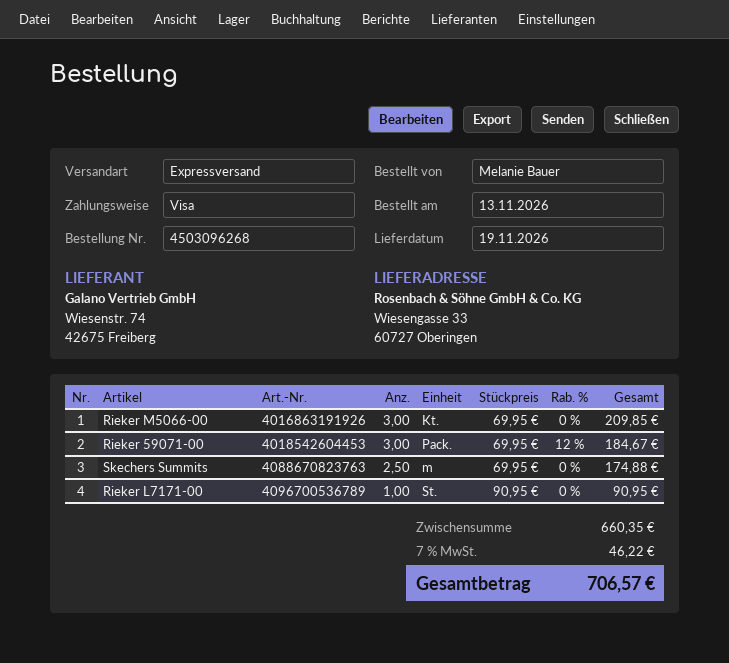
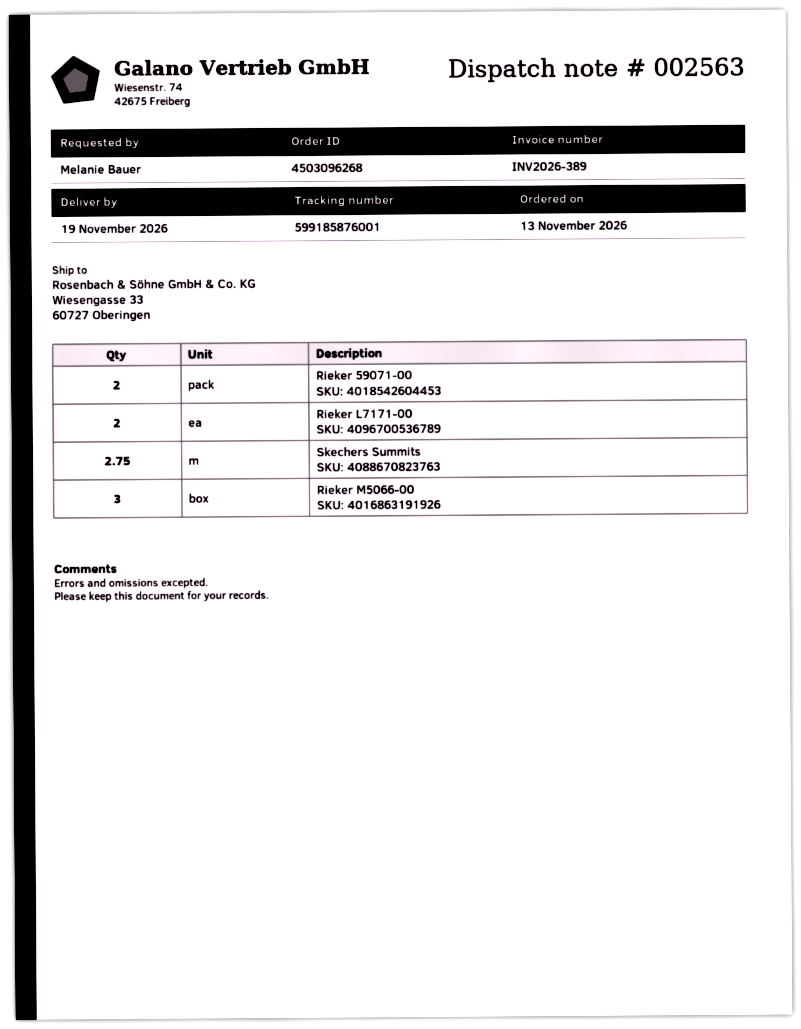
Rieker 59071-00: 3 -> 2
Skechers Summits: 2.5 -> 2.75
Rieker L7171-00: 1 -> 2

